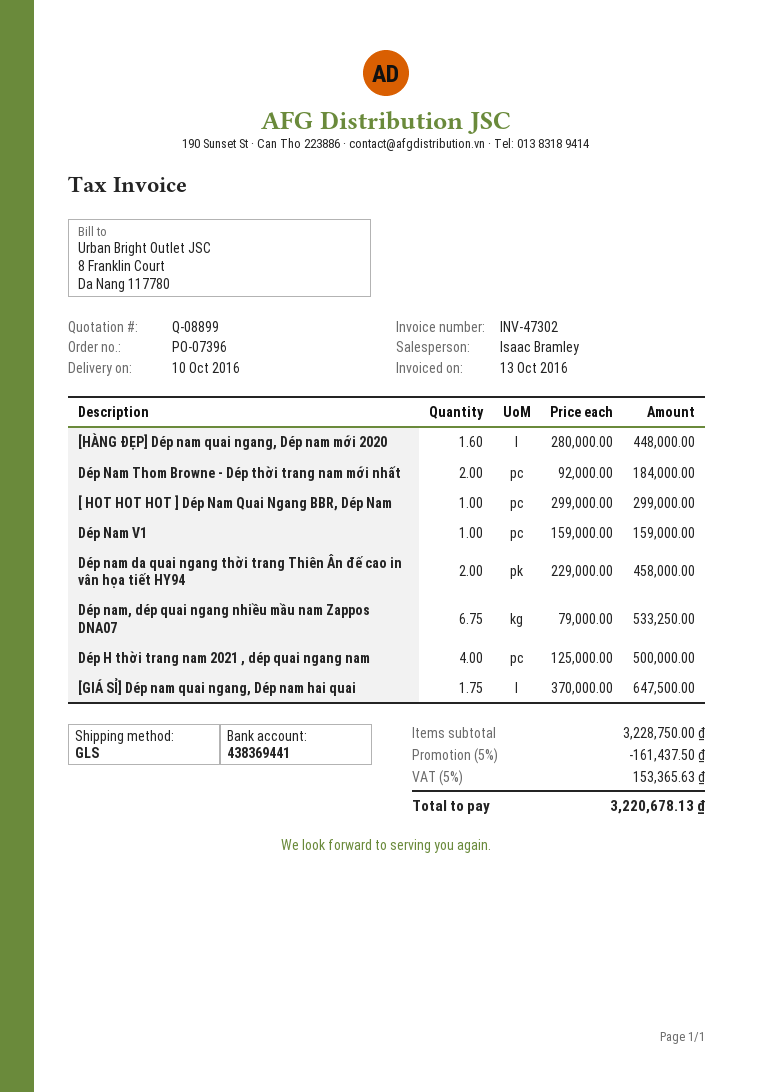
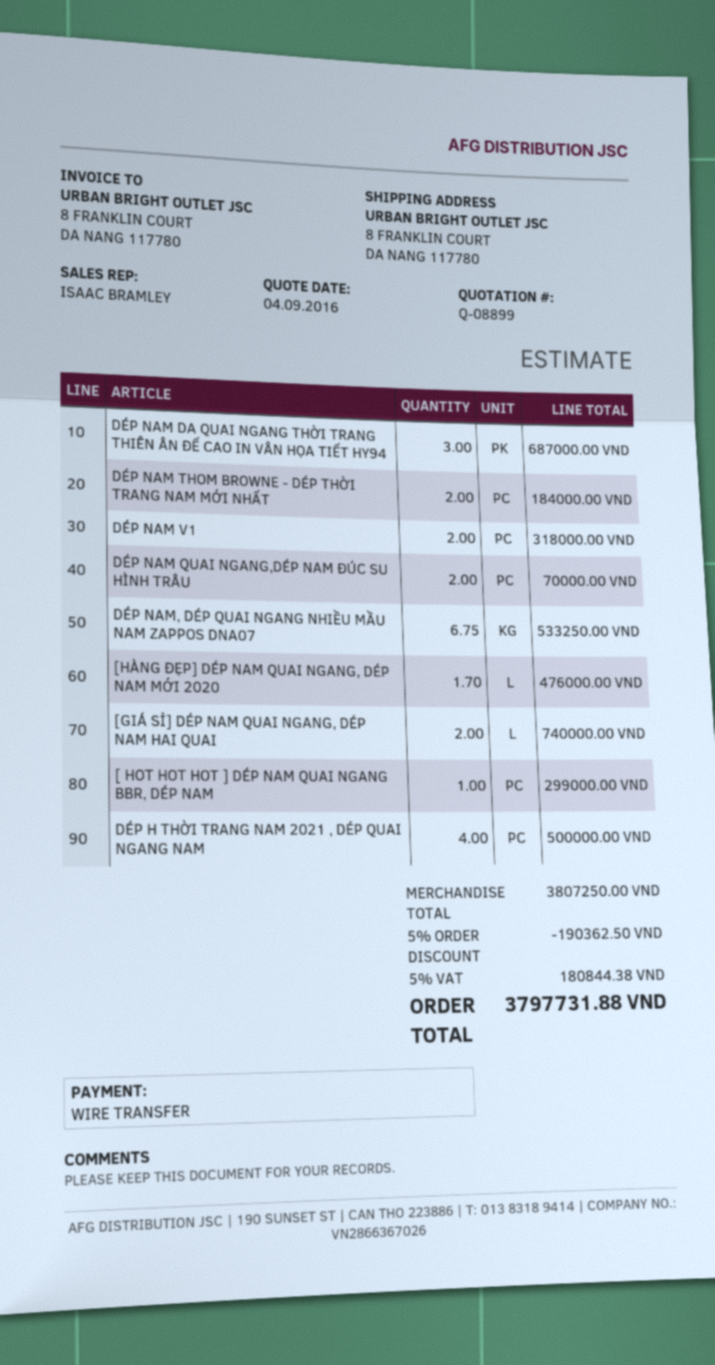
[HÀNG ĐẸP] Dép nam quai ngang, Dép nam mới 2020: 1.6 for 448000.00 -> 1.7 for 476000.00
Dép Nam V1: 1 for 159000.00 -> 2 for 318000.00
Dép nam da quai ngang thời trang Thiên Ân đế cao in vân họa tiết HY94: 2 for 458000.00 -> 3 for 687000.00
[GIÁ SỈ] Dép nam quai ngang, Dép nam hai quai: 1.75 for 647500.00 -> 2 for 740000.00
DÉP NAM QUAI NGANG,DÉP NAM ĐÚC SU HÌNH TRÂU: none -> 2 for 70000.00
subtotal: 3228750.00 -> 3807250.00
discount: 5% = 161437.50 -> 5% = 190362.50
tax: 5% = 153365.63 -> 5% = 180844.38
total: 3220678.13 -> 3797731.88

